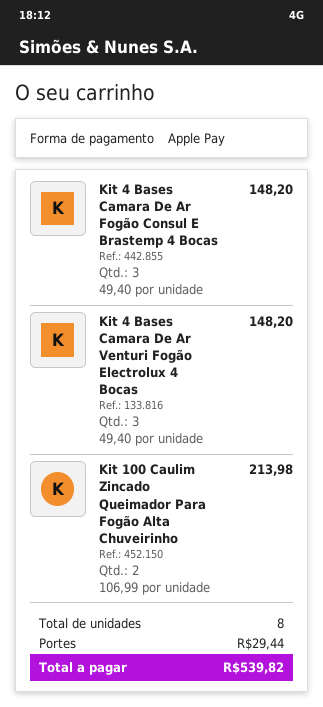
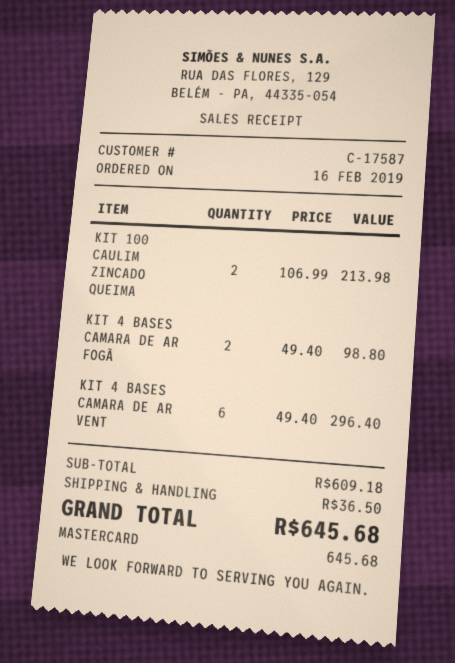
payment method: Apple Pay -> Mastercard
Kit 4 Bases Camara De Ar Fogão Consul E Brastemp 4 Bocas: 3 x 49.40 = 148.20 -> 2 x 49.40 = 98.80
Kit 4 Bases Camara De Ar Venturi Fogão Electrolux 4 Bocas: 3 x 49.40 = 148.20 -> 6 x 49.40 = 296.40
shipping: 29.44 -> 36.50
total: 539.82 -> 645.68

